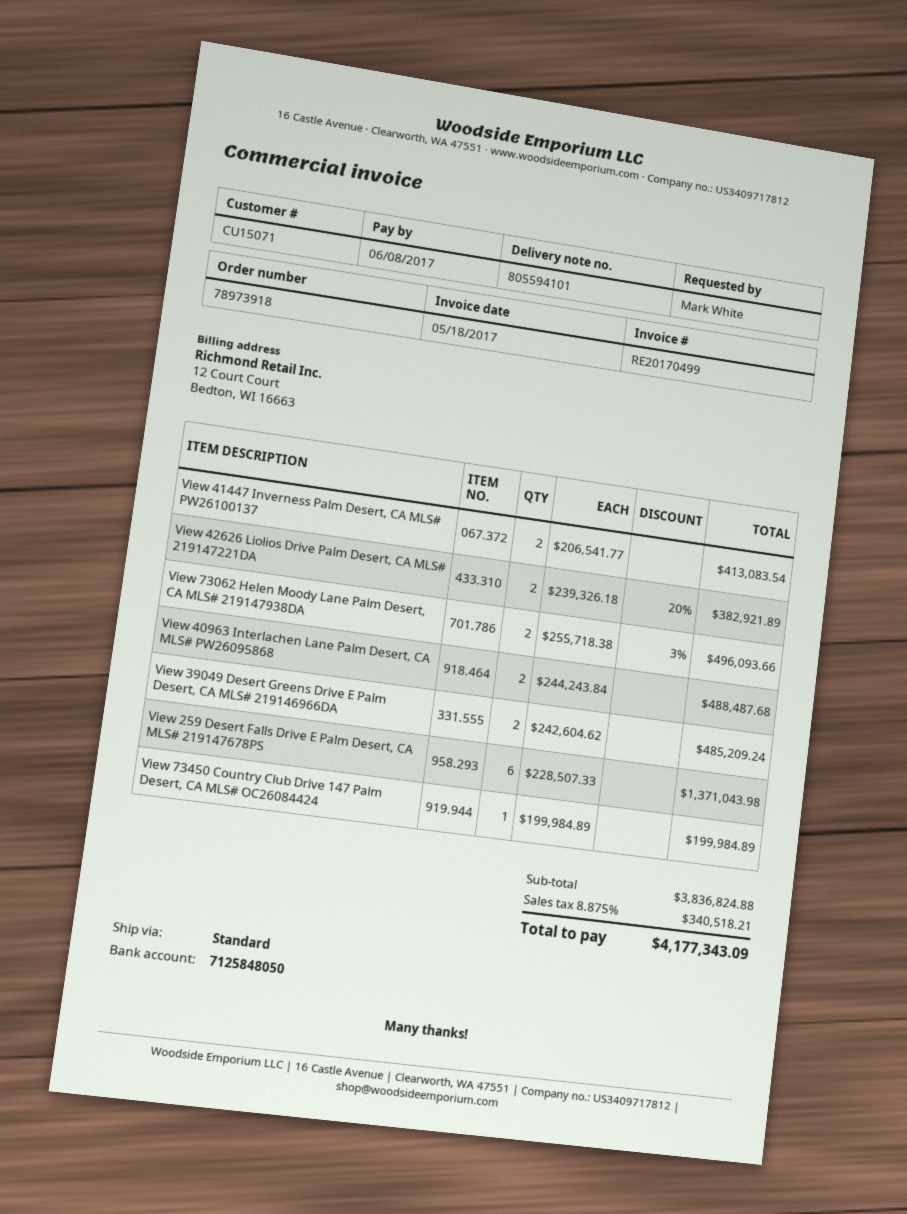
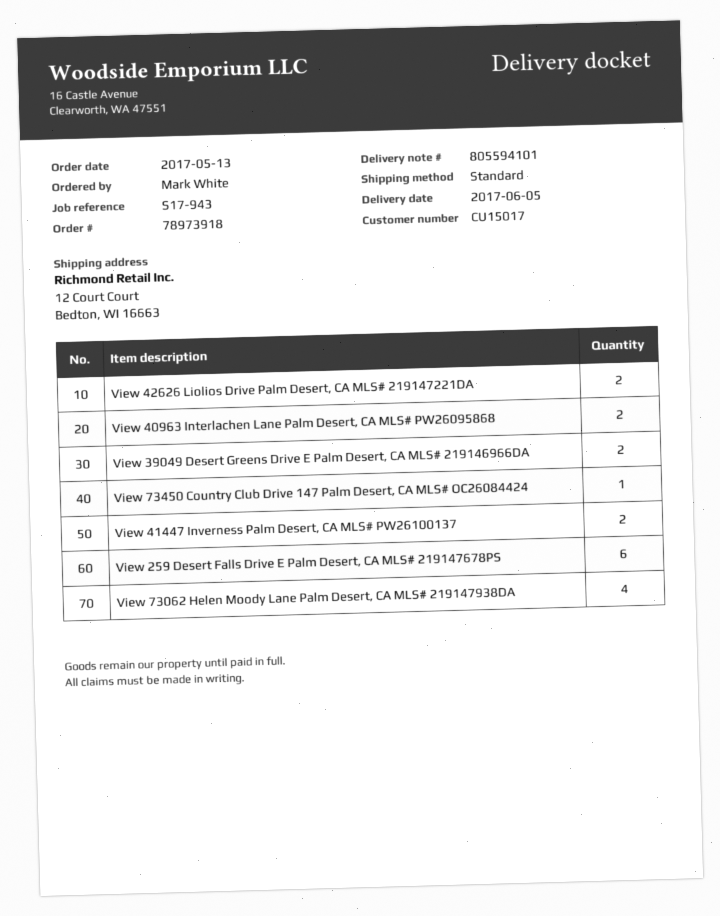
customer number: CU15071 -> CU15017
View 73062 Helen Moody Lane Palm Desert, CA MLS# 219147938DA: 2 -> 4

